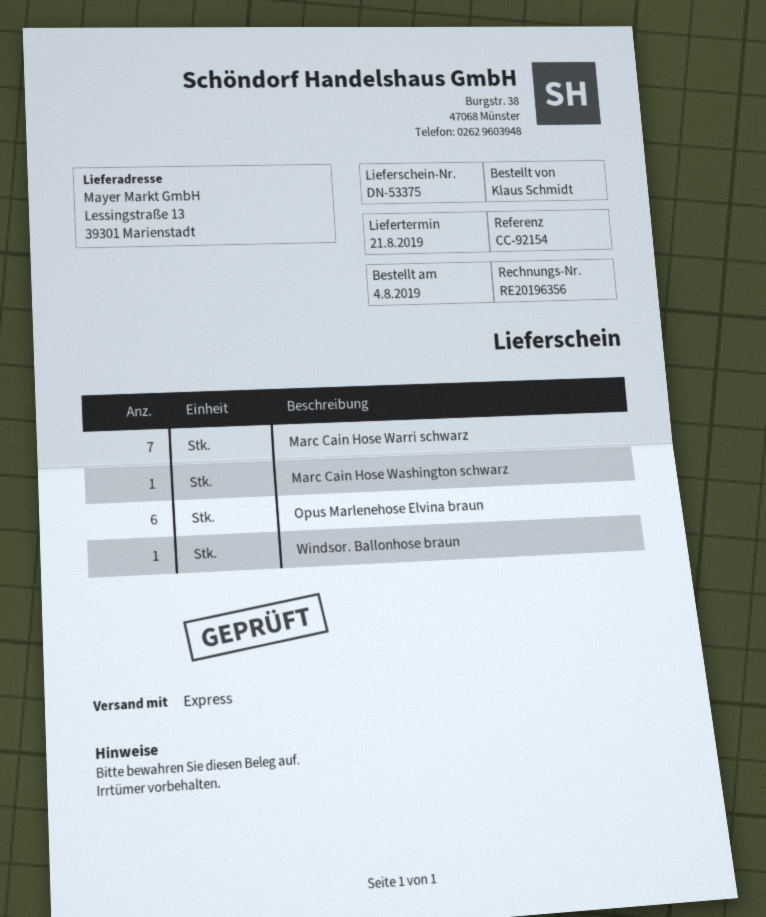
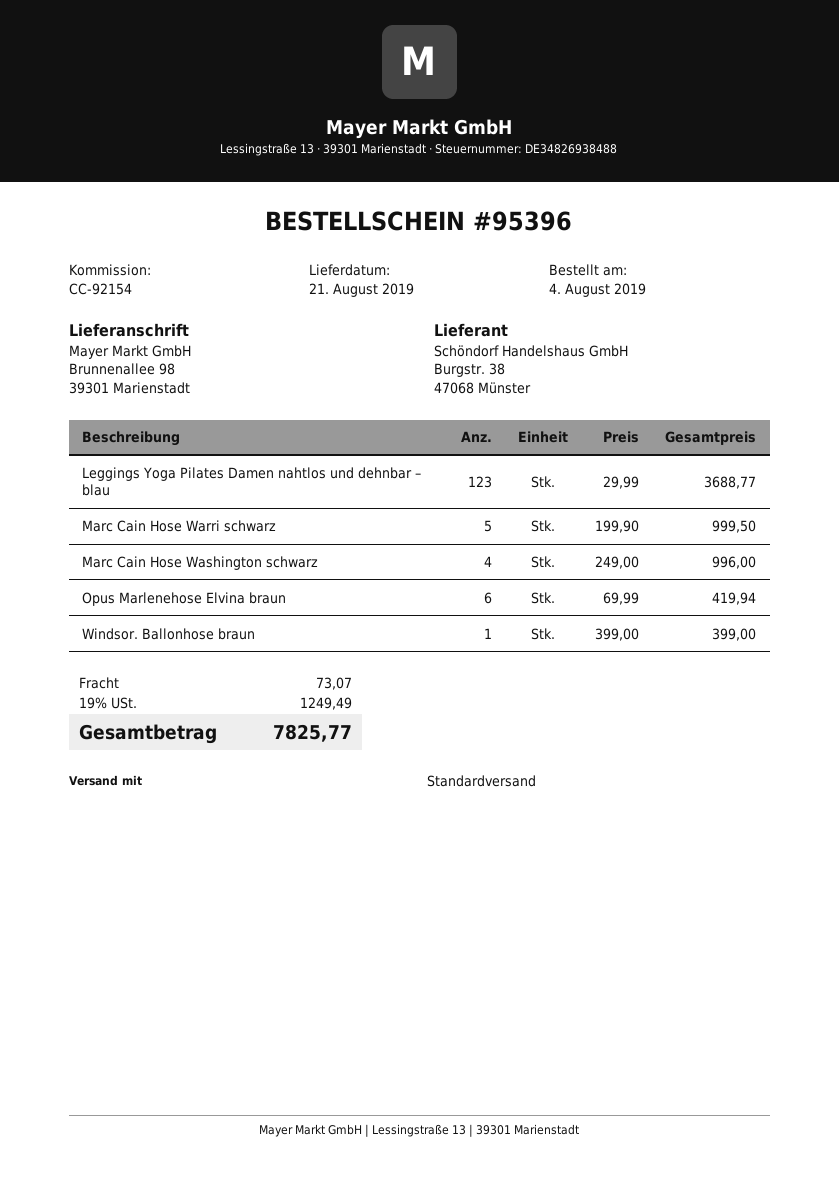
shipping method: express -> standard
ship to: Lessingstraße 13, 39301 Marienstadt -> Brunnenallee 98, 39301 Marienstadt
Marc Cain Hose Warri schwarz: 7 -> 5
Marc Cain Hose Washington schwarz: 1 -> 4
Leggings Yoga Pilates Damen nahtlos und dehnbar – blau: none -> 123

